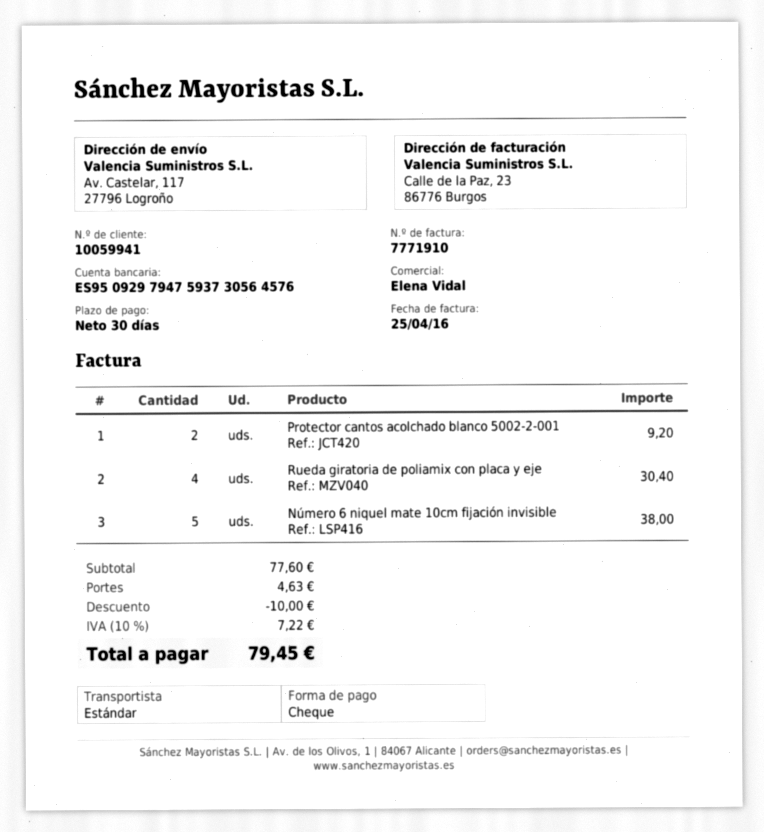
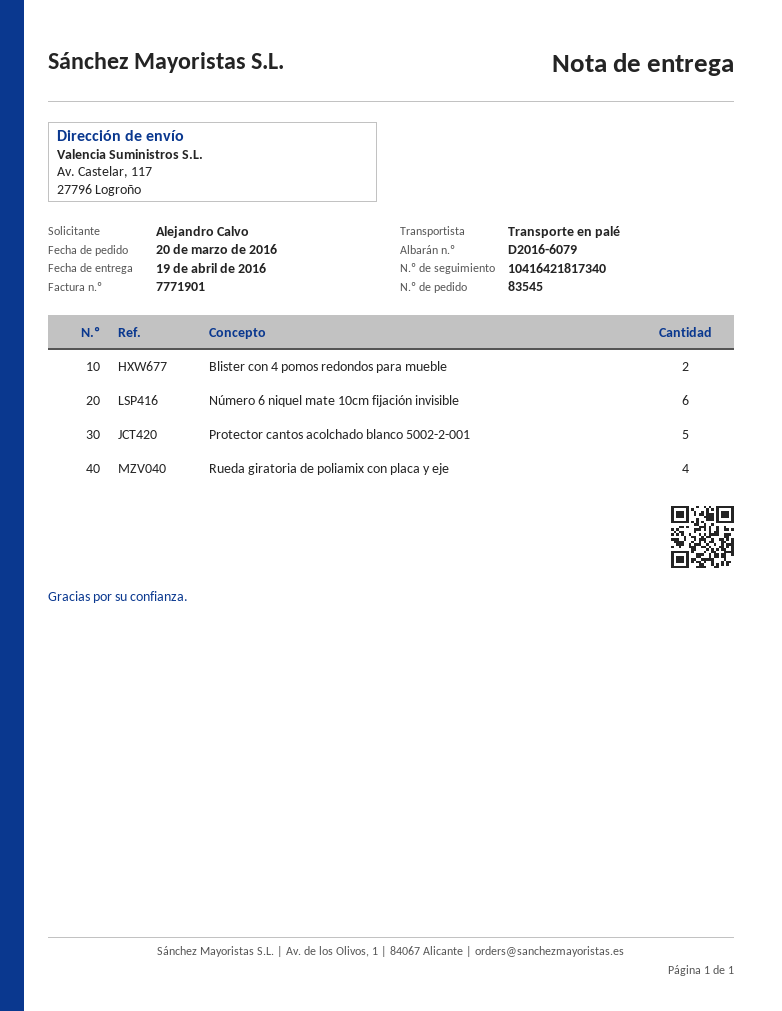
invoice number: 7771910 -> 7771901
shipping method: standard -> pallet freight
Protector cantos acolchado blanco 5002-2-001: 2 -> 5
Número 6 niquel mate 10cm fijación invisible: 5 -> 6
Blister con 4 pomos redondos para mueble: none -> 2

